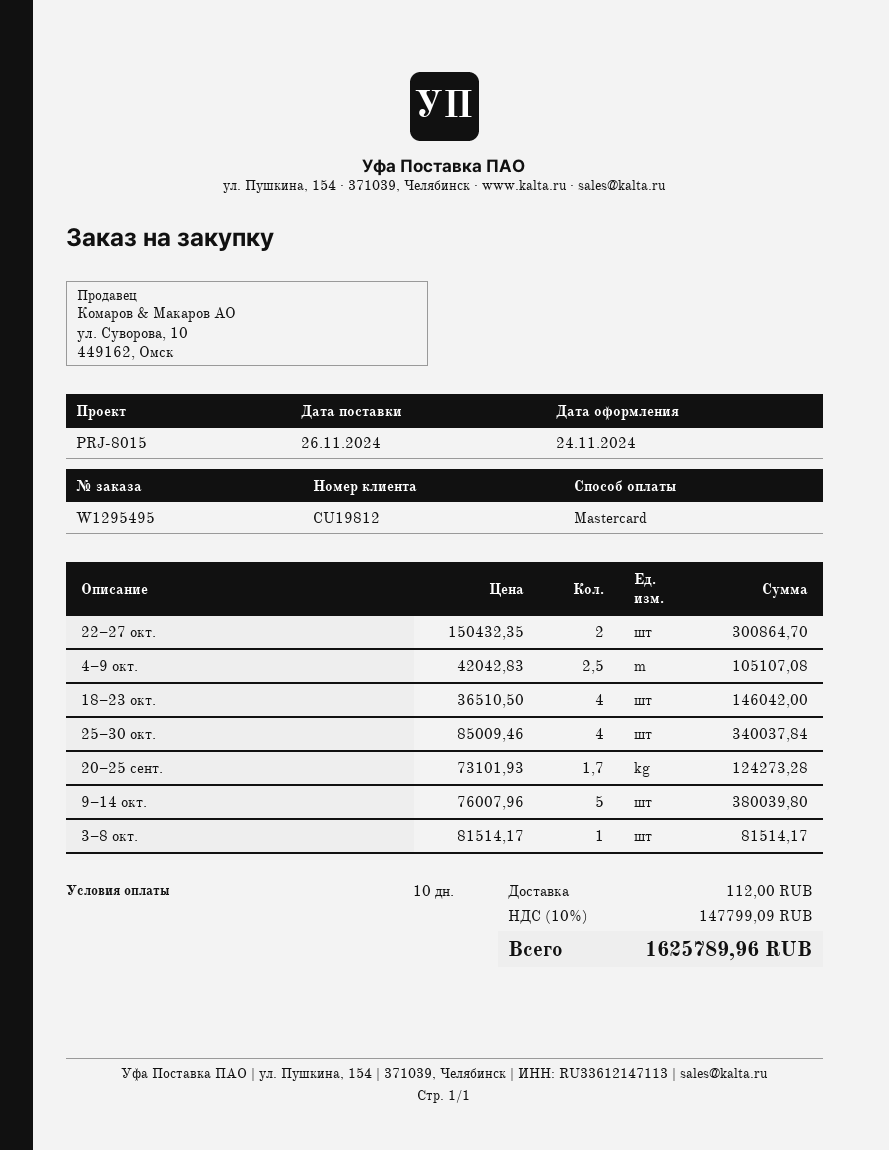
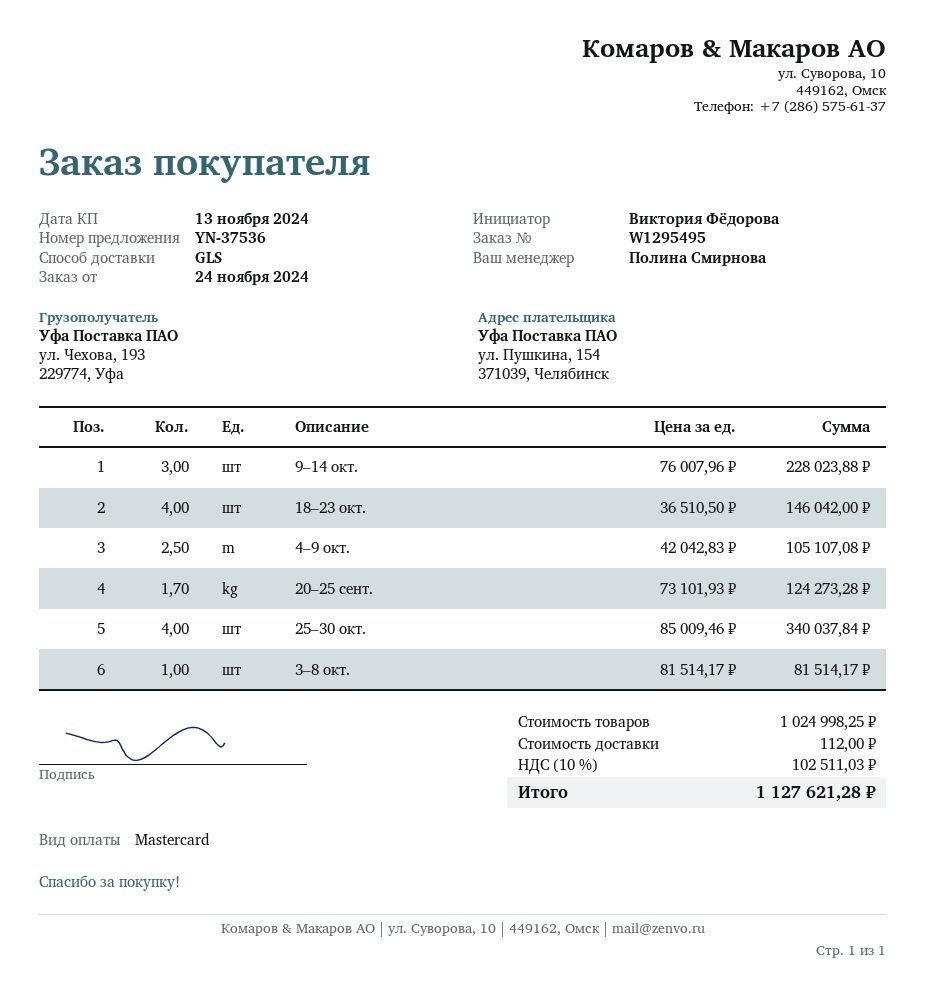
22–27 окт.: 2 x 150432.35 = 300864.70 -> none
9–14 окт.: 5 x 76007.96 = 380039.80 -> 3 x 76007.96 = 228023.88
tax: 10% = 147799.09 -> 10% = 102511.03
total: 1625789.96 -> 1127621.28

